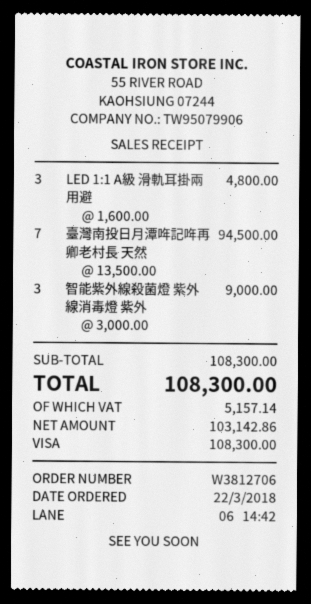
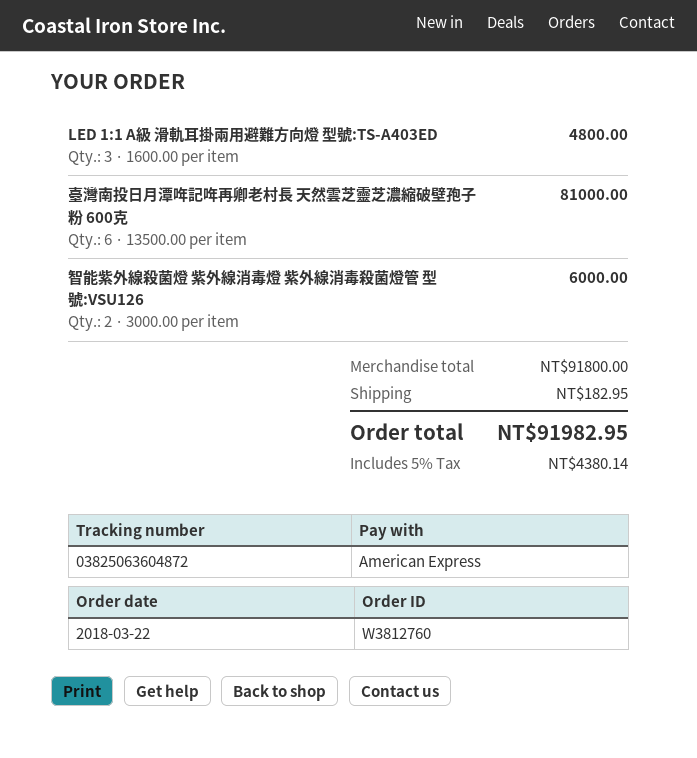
order number: W3812706 -> W3812760
payment method: Visa -> American Express
臺灣南投日月潭哖記哖再卿老村長 天然: 7 x 13500.00 = 94500.00 -> 6 x 13500.00 = 81000.00
智能紫外線殺菌燈 紫外線消毒燈 紫外: 3 x 3000.00 = 9000.00 -> 2 x 3000.00 = 6000.00
subtotal: 108300.00 -> 91800.00
shipping: none -> 182.95
tax: 5157.14 -> 4380.14
total: 108300.00 -> 91982.95

